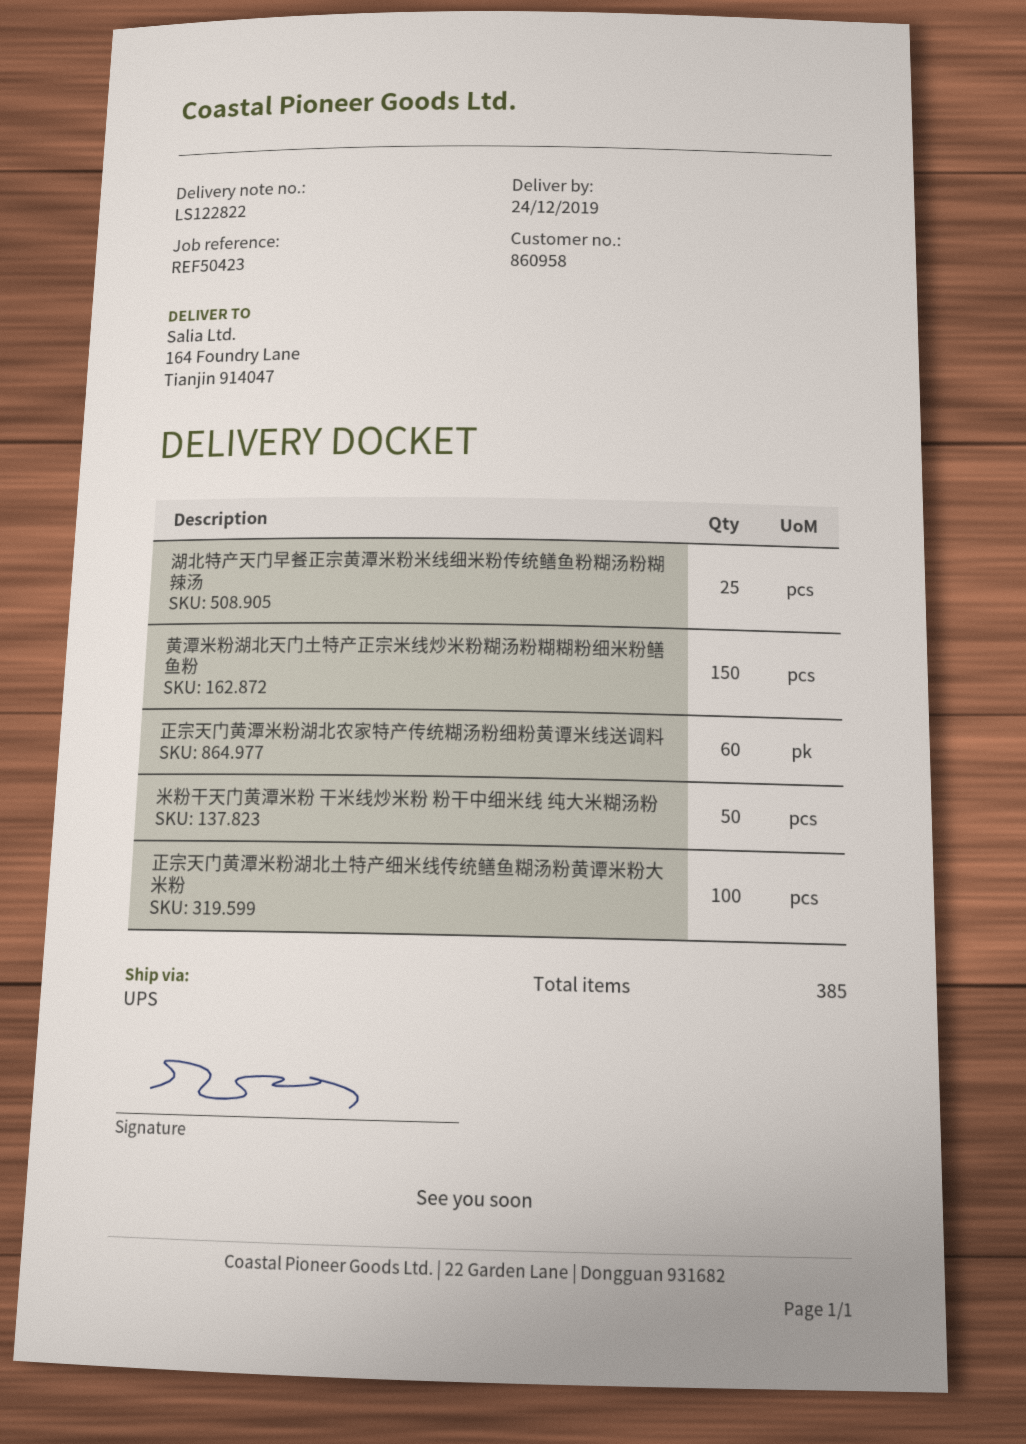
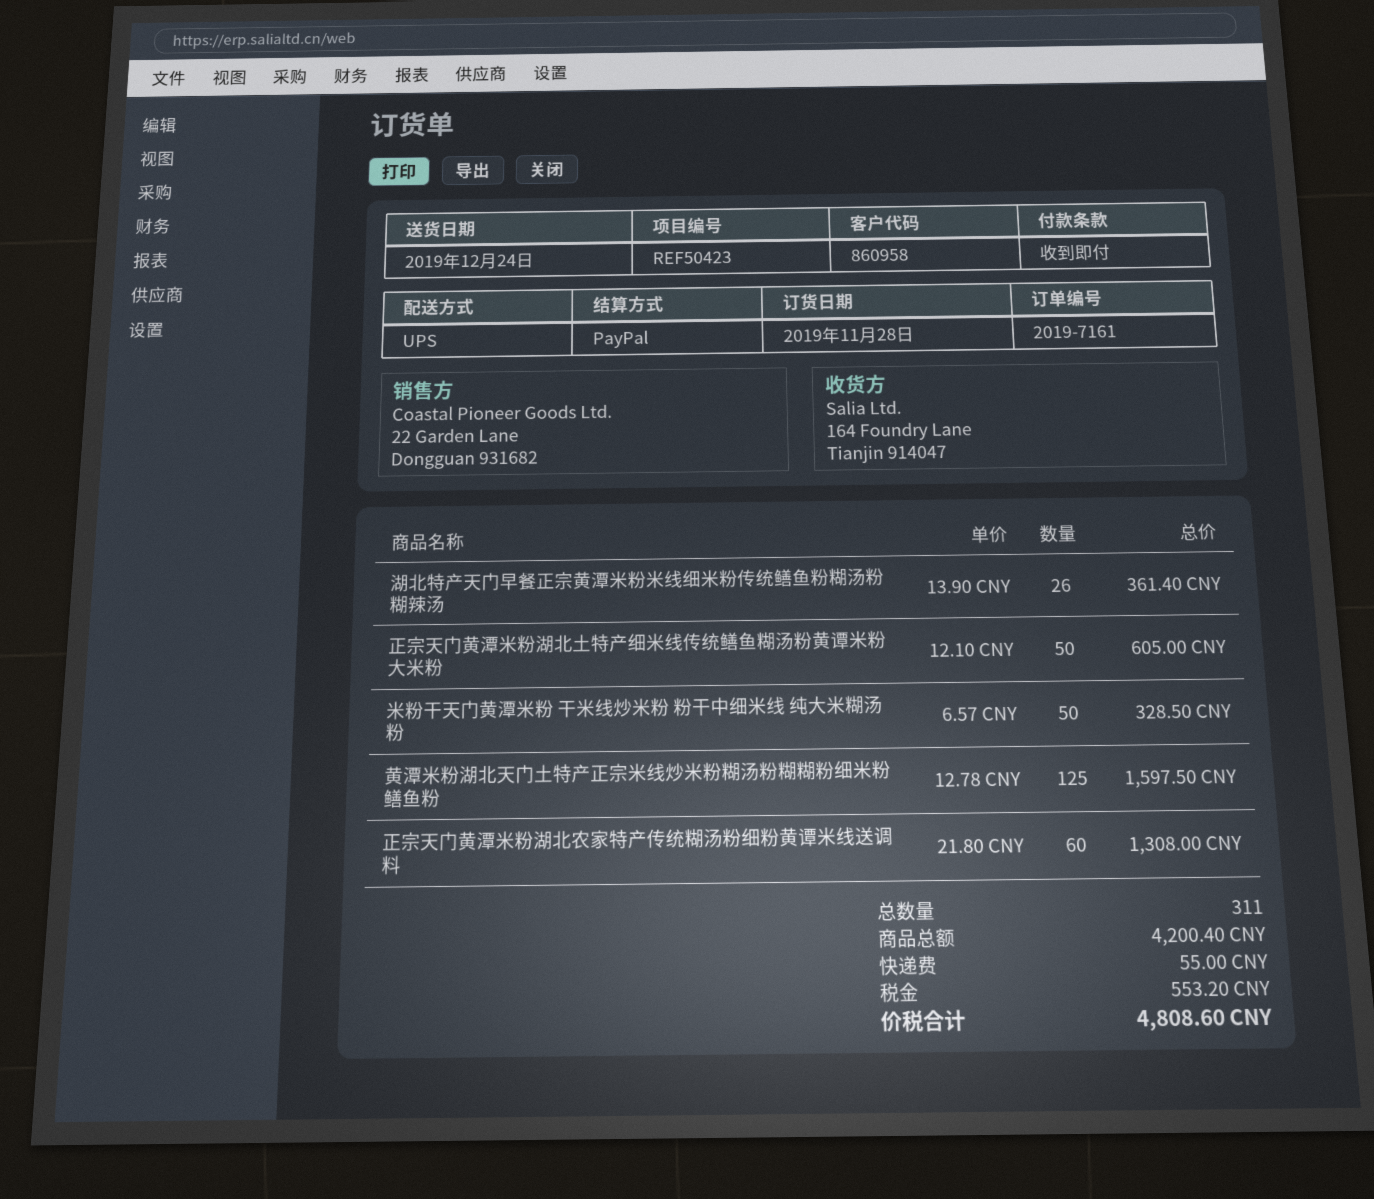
湖北特产天门早餐正宗黄潭米粉米线细米粉传统鳝鱼粉糊汤粉糊辣汤: 25 -> 26
黄潭米粉湖北天门土特产正宗米线炒米粉糊汤粉糊糊粉细米粉鳝鱼粉: 150 -> 125
正宗天门黄潭米粉湖北土特产细米线传统鳝鱼糊汤粉黄谭米粉大米粉: 100 -> 50
total quantity: 385 -> 311

